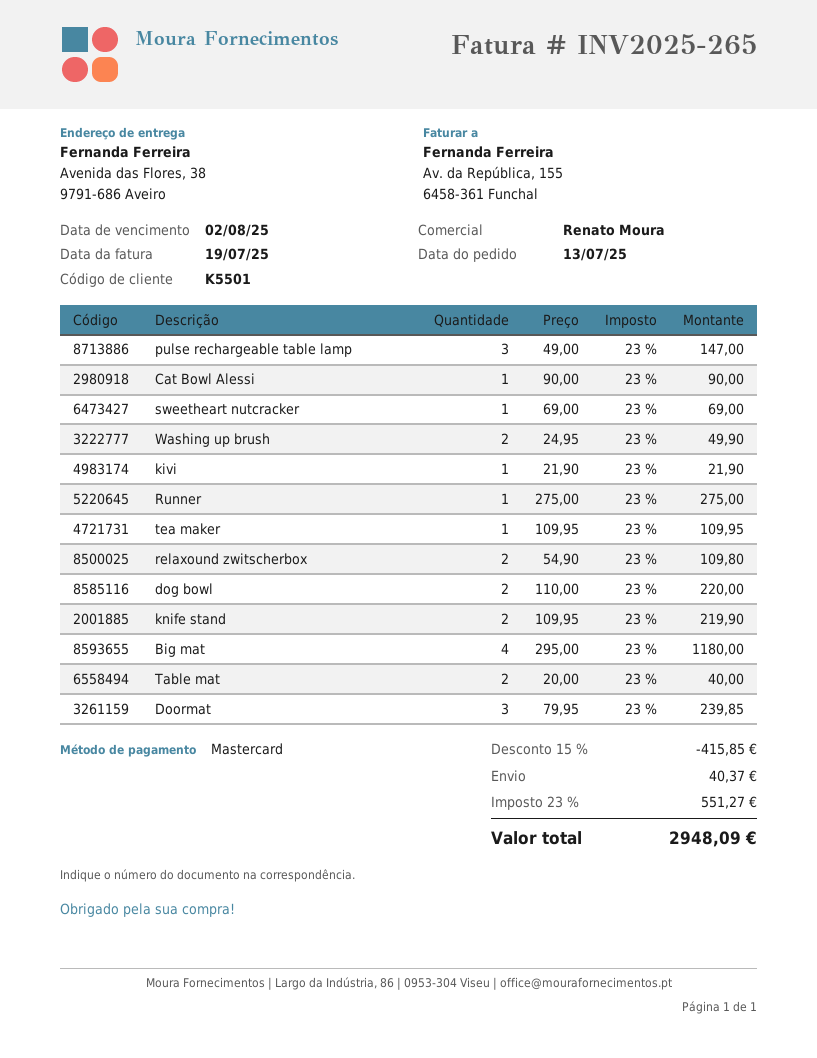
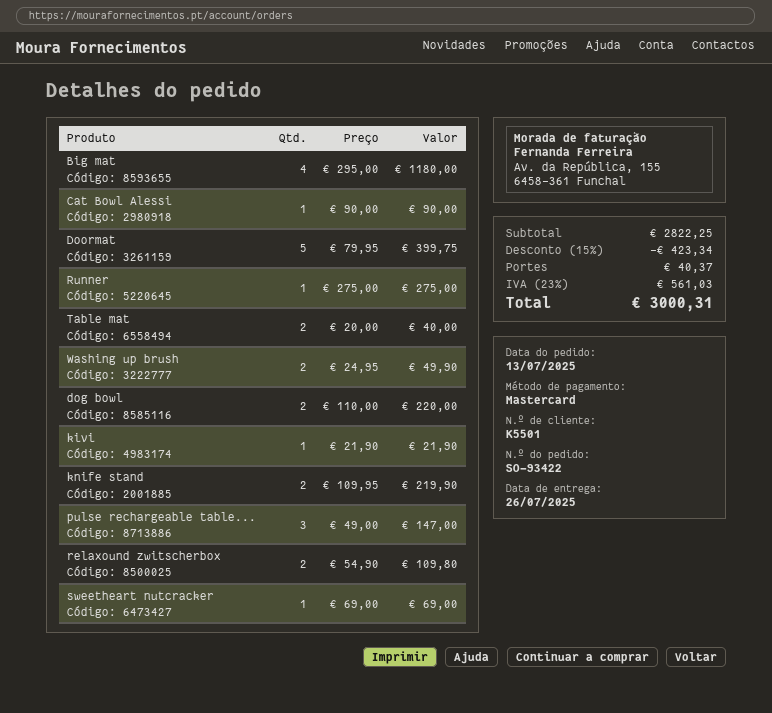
tea maker: 1 x 109.95 = 109.95 -> none
Doormat: 3 x 79.95 = 239.85 -> 5 x 79.95 = 399.75
discount: 15% = 415.85 -> 15% = 423.34
tax: 23% = 551.27 -> 23% = 561.03
total: 2948.09 -> 3000.31

